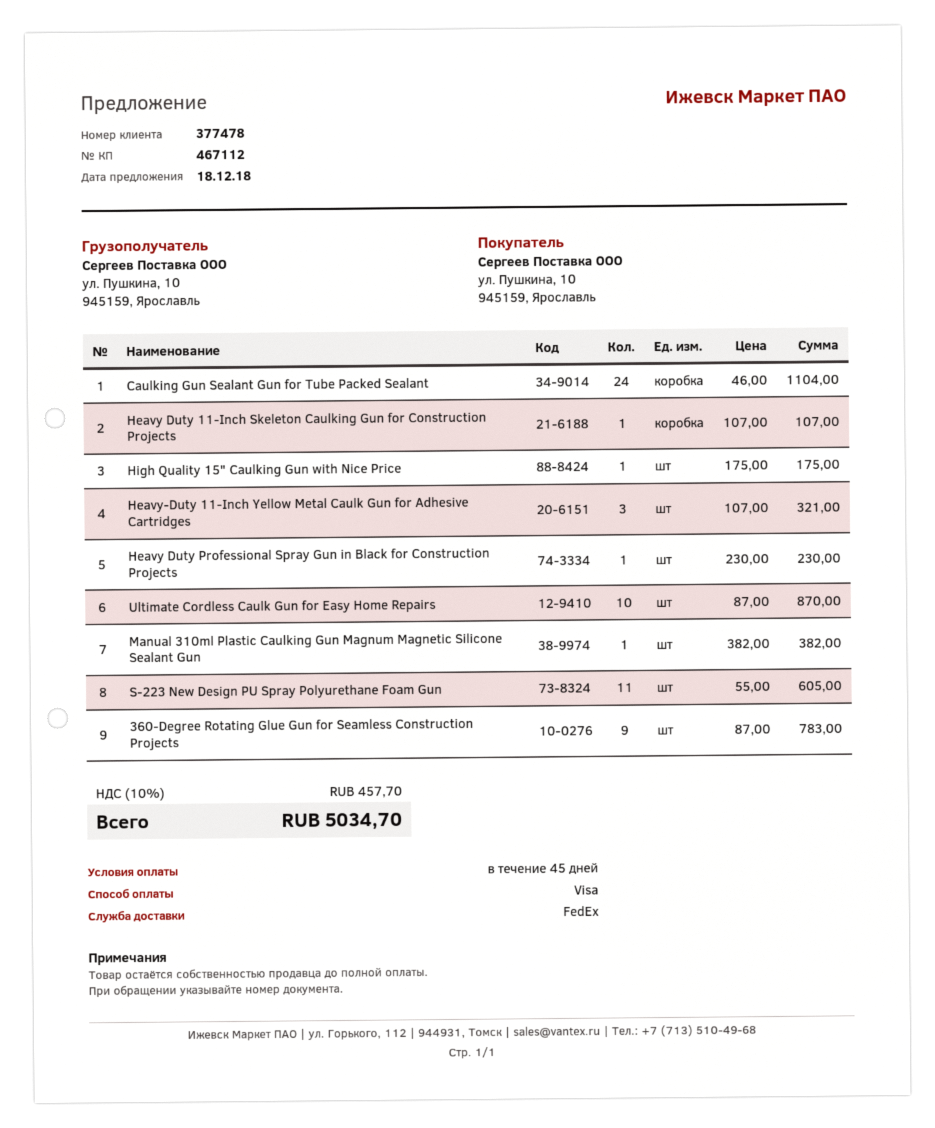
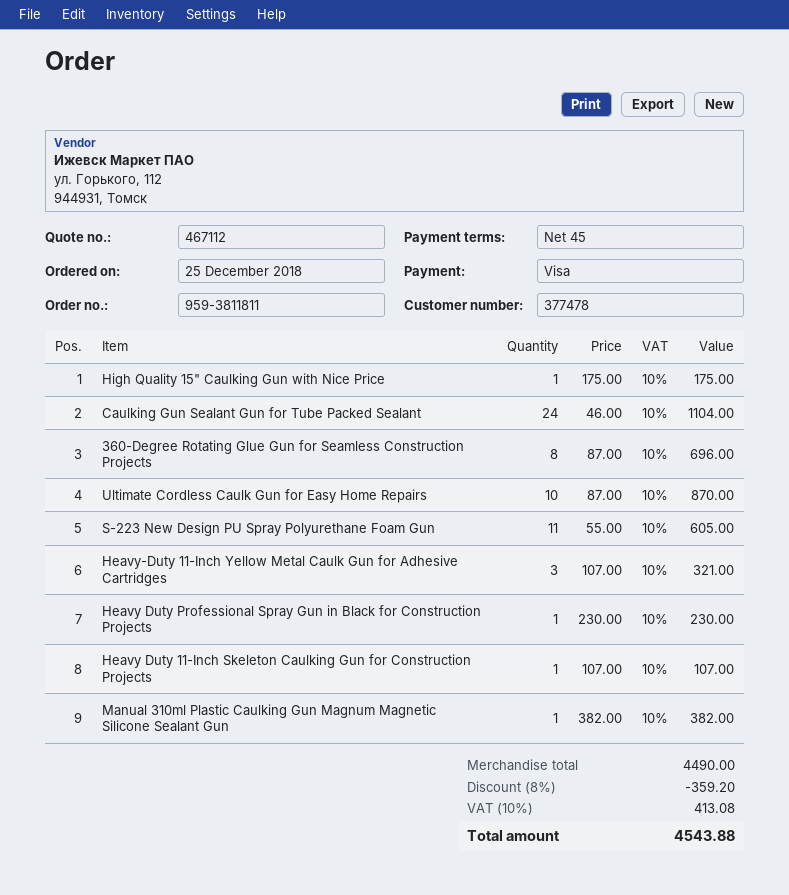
360-Degree Rotating Glue Gun for Seamless Construction Projects: 9 x 87.00 = 783.00 -> 8 x 87.00 = 696.00
discount: none -> 8% = 359.20
tax: 10% = 457.70 -> 10% = 413.08
total: 5034.70 -> 4543.88

